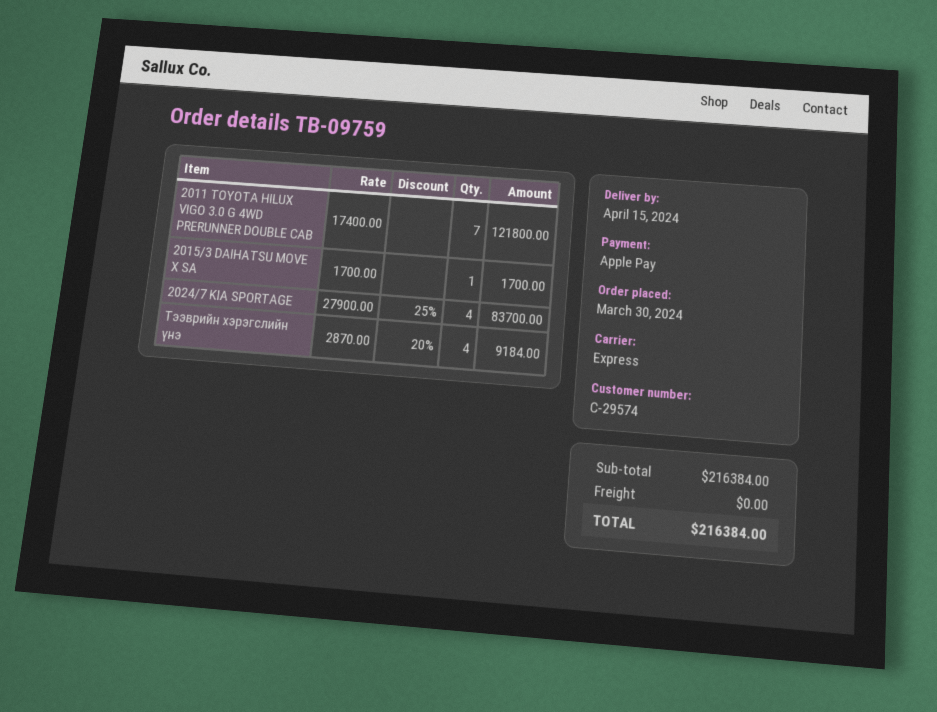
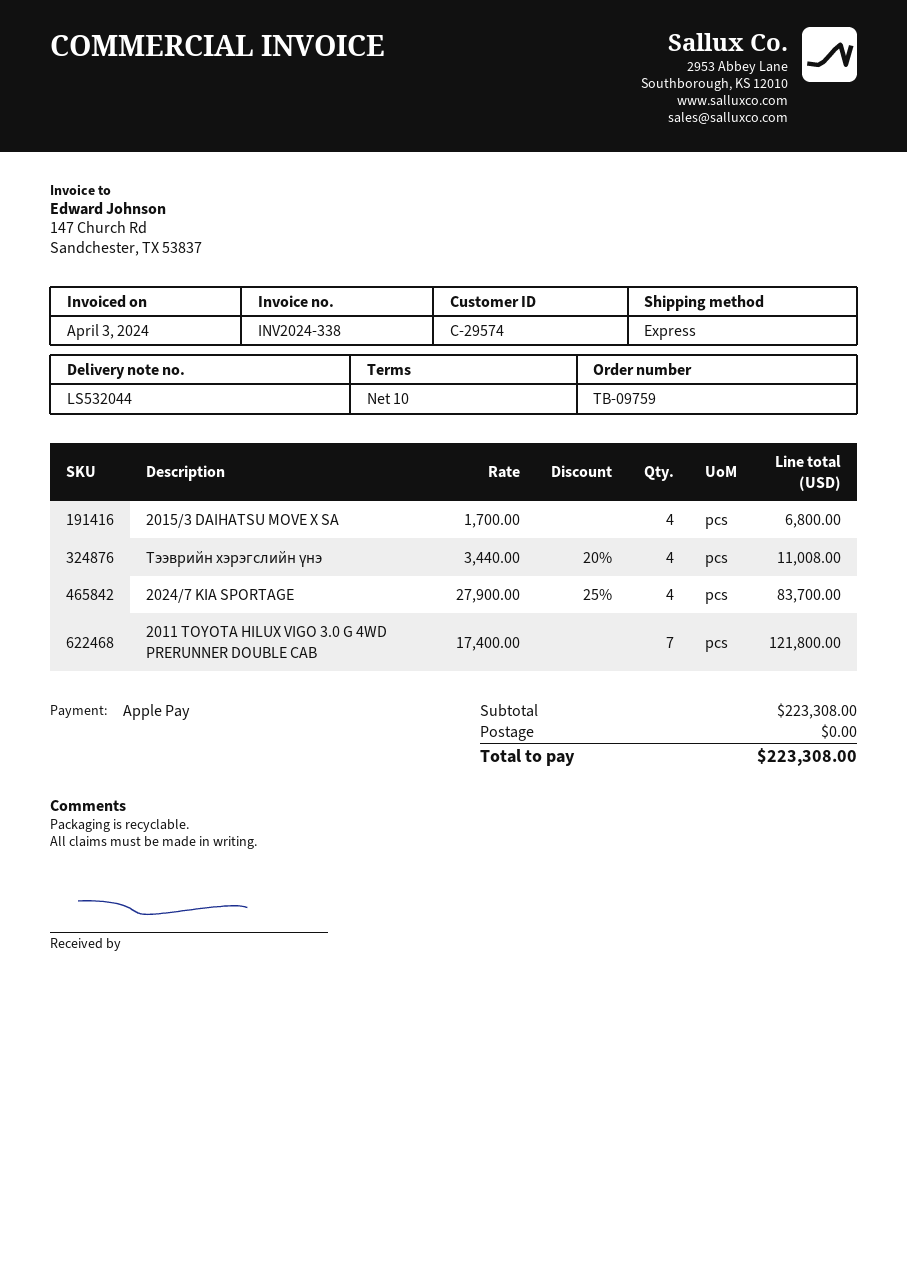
2015/3 DAIHATSU MOVE X SA: 1 x 1700.00 = 1700.00 -> 4 x 1700.00 = 6800.00
Тээврийн хэрэгслийн үнэ: 4 x 2870.00 - 20% = 9184.00 -> 4 x 3440.00 - 20% = 11008.00
subtotal: 216384.00 -> 223308.00
total: 216384.00 -> 223308.00

